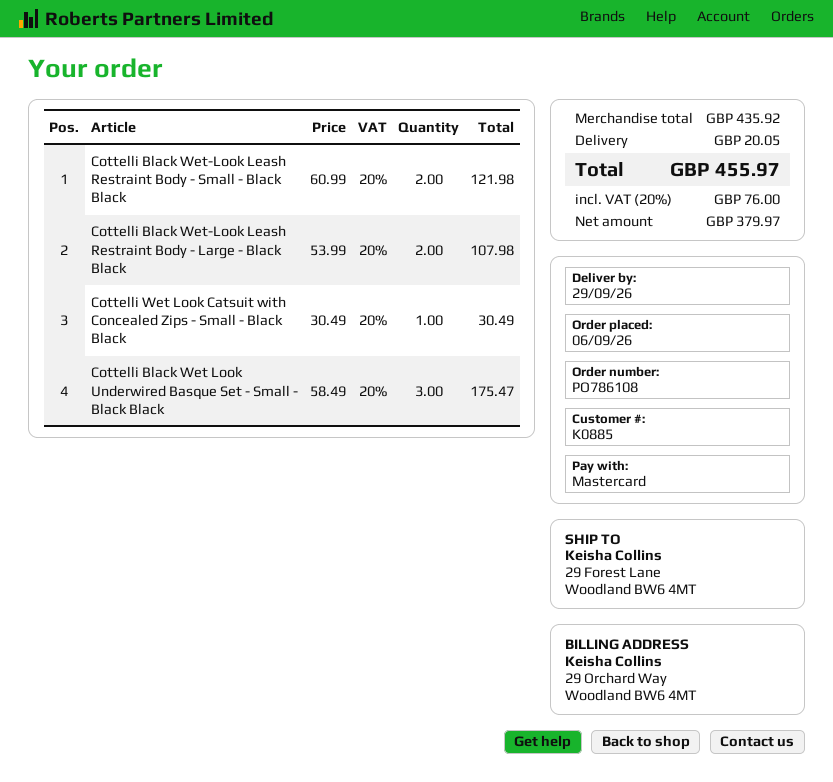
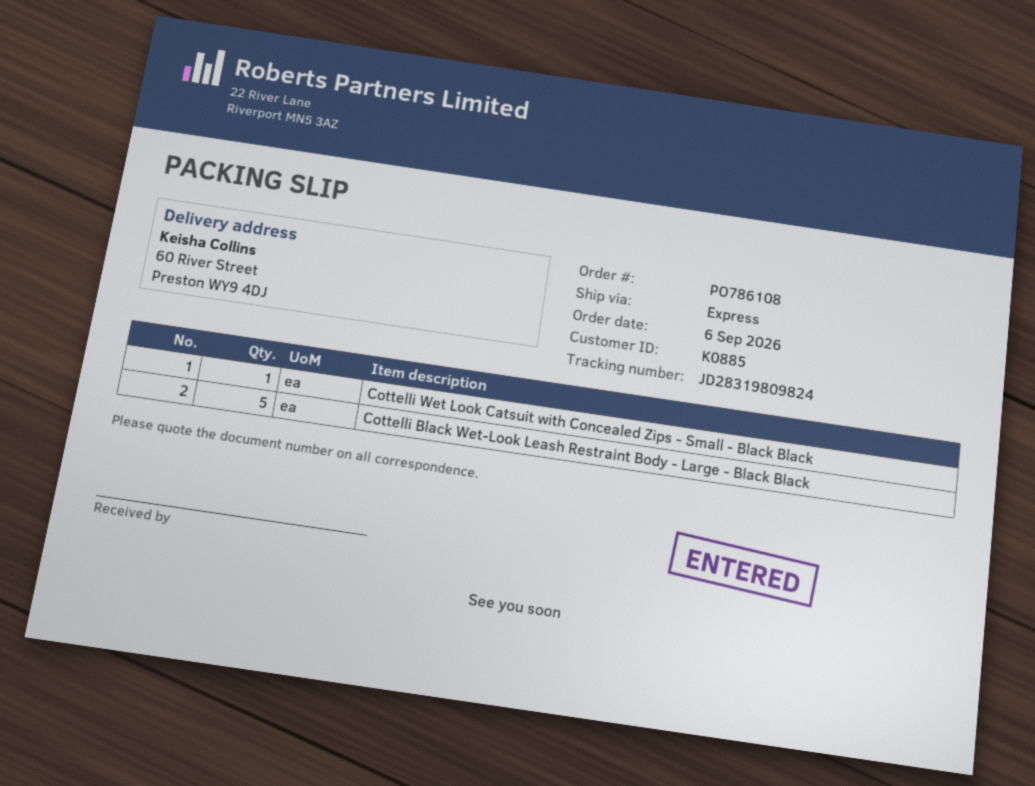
ship to: 29 Forest Lane, Woodland BW6 4MT -> 60 River Street, Preston WY9 4DJ
Cottelli Black Wet-Look Leash Restraint Body - Small - Black Black: 2 -> none
Cottelli Black Wet-Look Leash Restraint Body - Large - Black Black: 2 -> 5
Cottelli Black Wet Look Underwired Basque Set - Small - Black Black: 3 -> none

